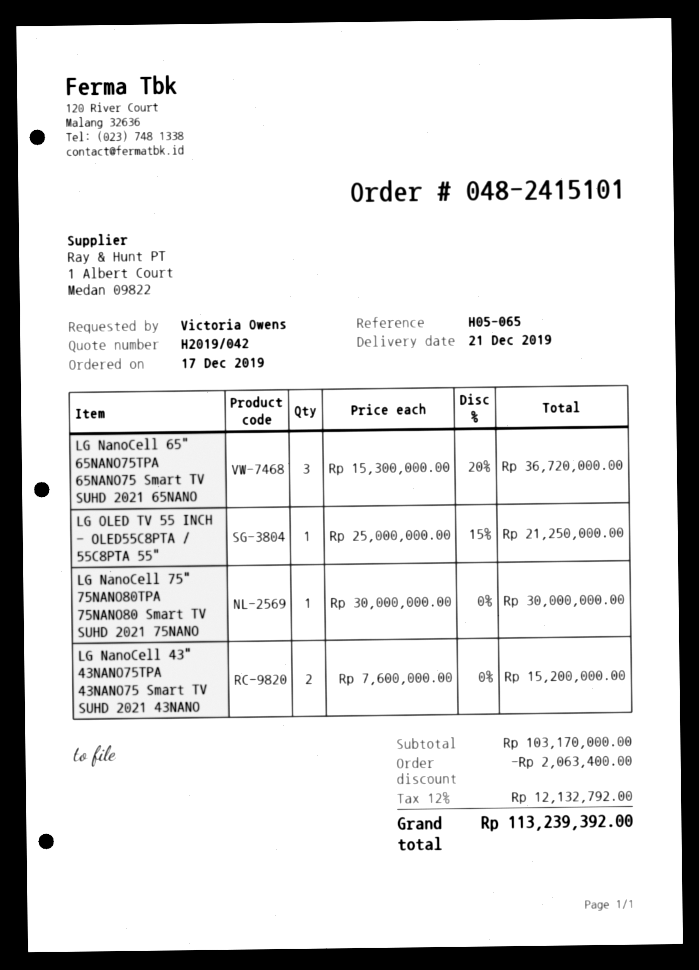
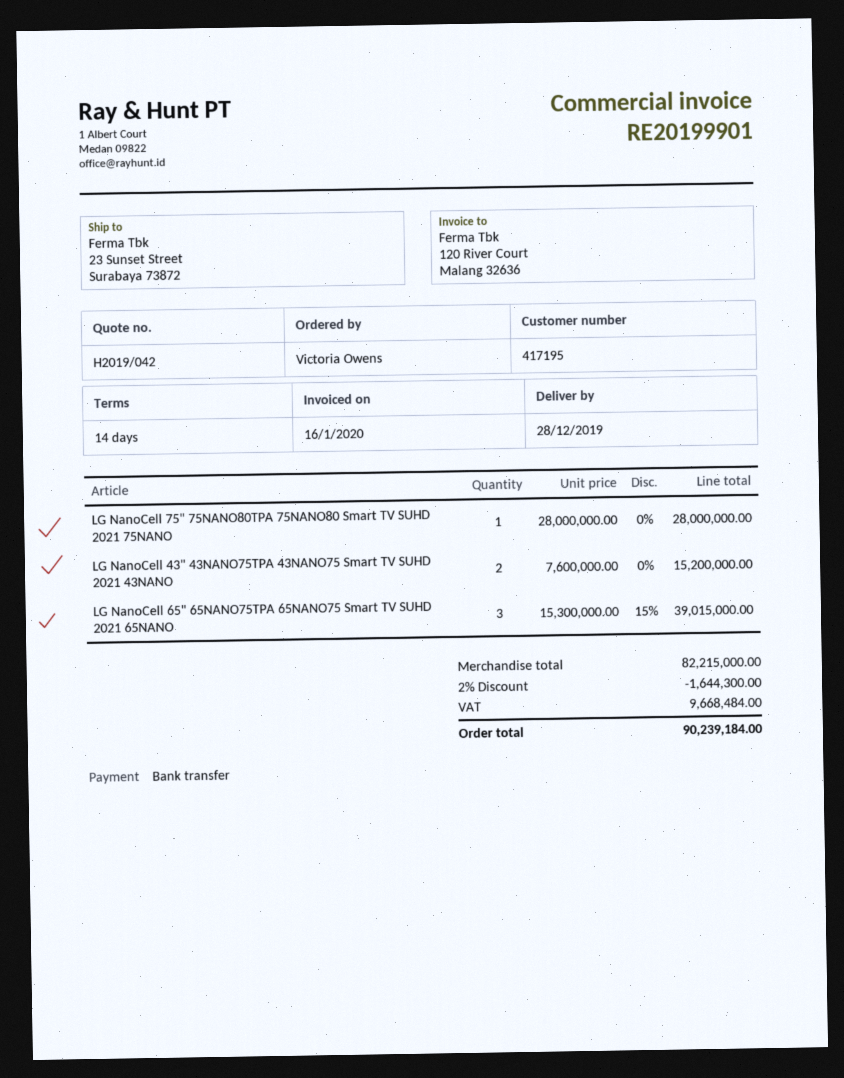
delivery date: 2019-12-21 -> 2019-12-28
LG NanoCell 65" 65NANO75TPA 65NANO75 Smart TV SUHD 2021 65NANO: 3 x 15300000.00 - 20% = 36720000.00 -> 3 x 15300000.00 - 15% = 39015000.00
LG OLED TV 55 INCH - OLED55C8PTA / 55C8PTA 55": 1 x 25000000.00 - 15% = 21250000.00 -> none
LG NanoCell 75" 75NANO80TPA 75NANO80 Smart TV SUHD 2021 75NANO: 1 x 30000000.00 = 30000000.00 -> 1 x 28000000.00 = 28000000.00
subtotal: 103170000.00 -> 82215000.00
discount: 2063400.00 -> 1644300.00
tax: 12132792.00 -> 9668484.00
total: 113239392.00 -> 90239184.00

